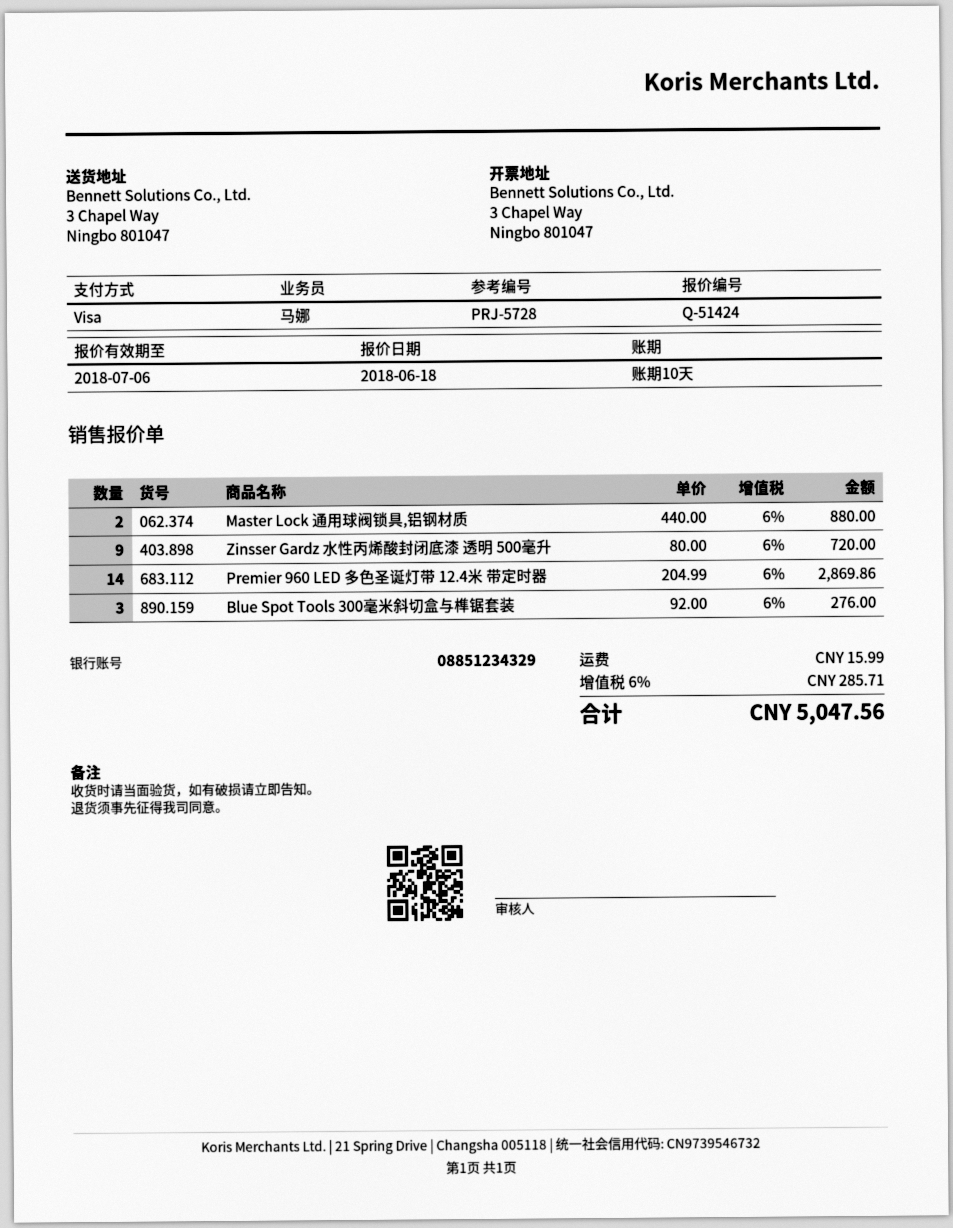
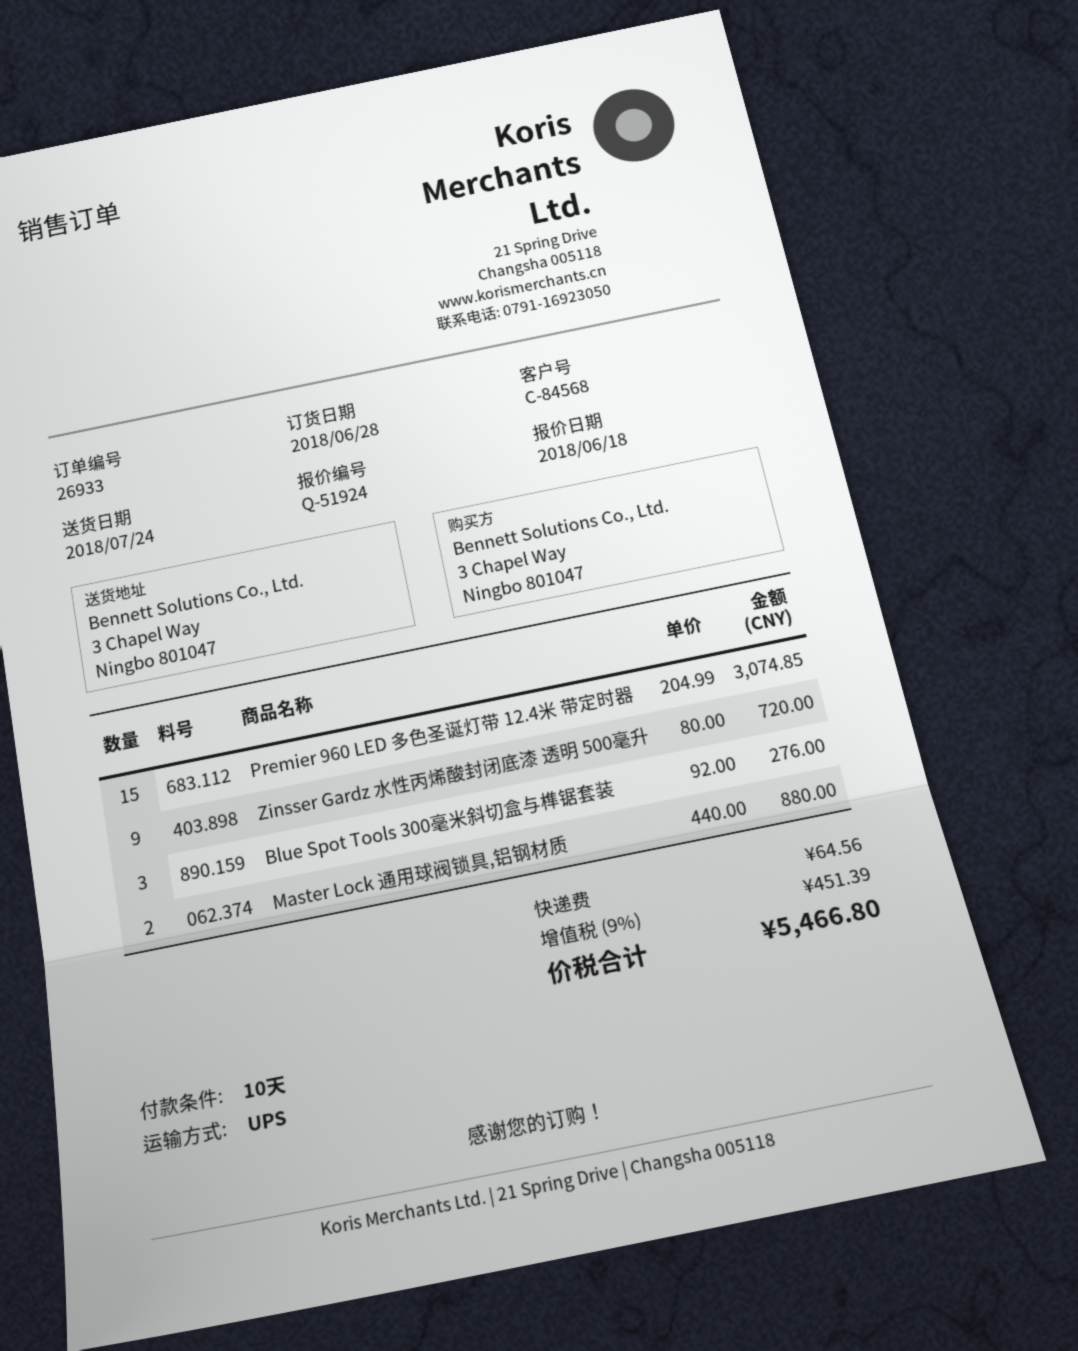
quote number: Q-51424 -> Q-51924
Premier 960 LED 多色圣诞灯带 12.4米 带定时器: 14 x 204.99 = 2869.86 -> 15 x 204.99 = 3074.85
shipping: 15.99 -> 64.56
tax: 6% = 285.71 -> 9% = 451.39
total: 5047.56 -> 5466.80

